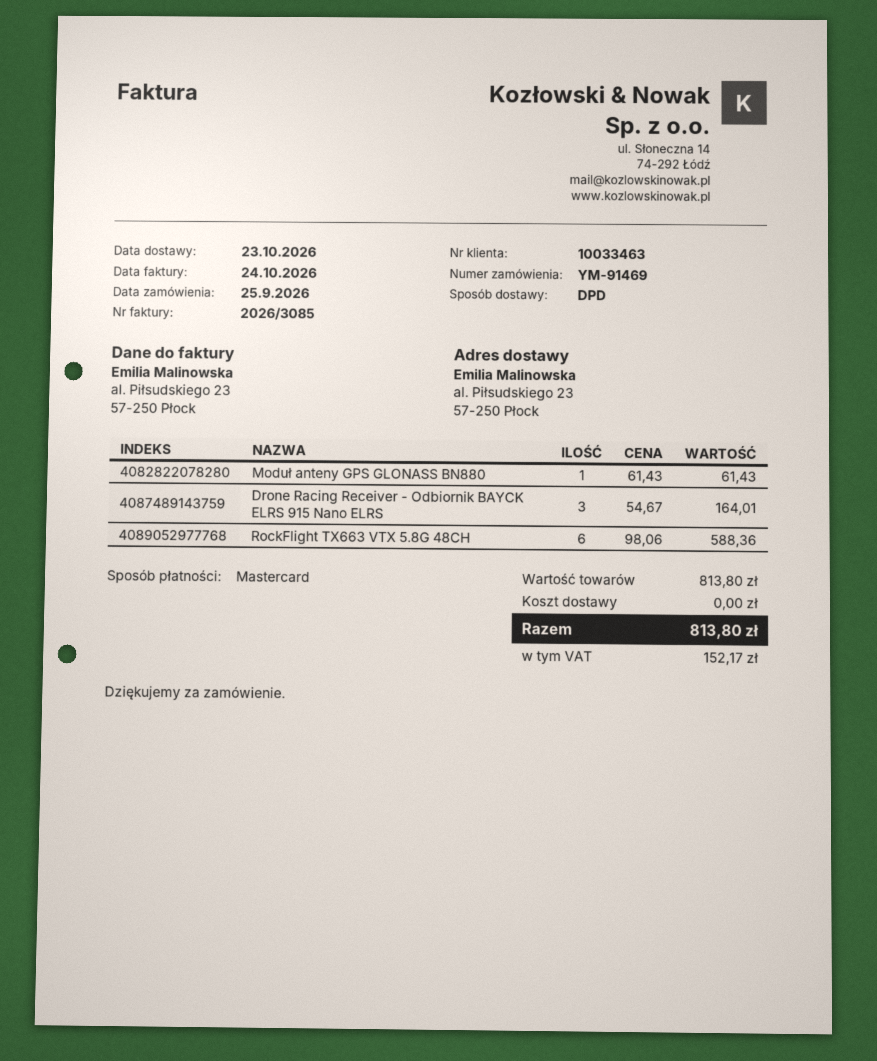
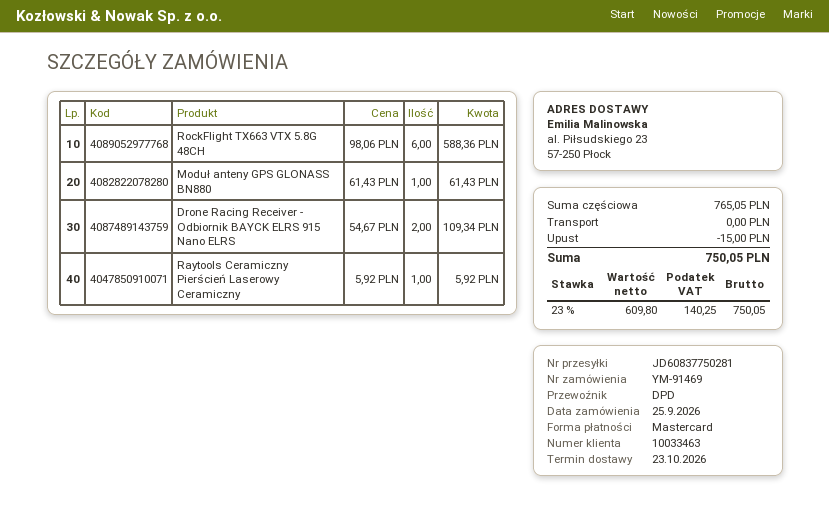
Drone Racing Receiver - Odbiornik BAYCK ELRS 915 Nano ELRS: 3 x 54.67 = 164.01 -> 2 x 54.67 = 109.34
Raytools Ceramiczny Pierścień Laserowy Ceramiczny: none -> 1 x 5.92 = 5.92
subtotal: 813.80 -> 765.05
discount: none -> 15.00
tax: 152.17 -> 140.25
total: 813.80 -> 750.05

